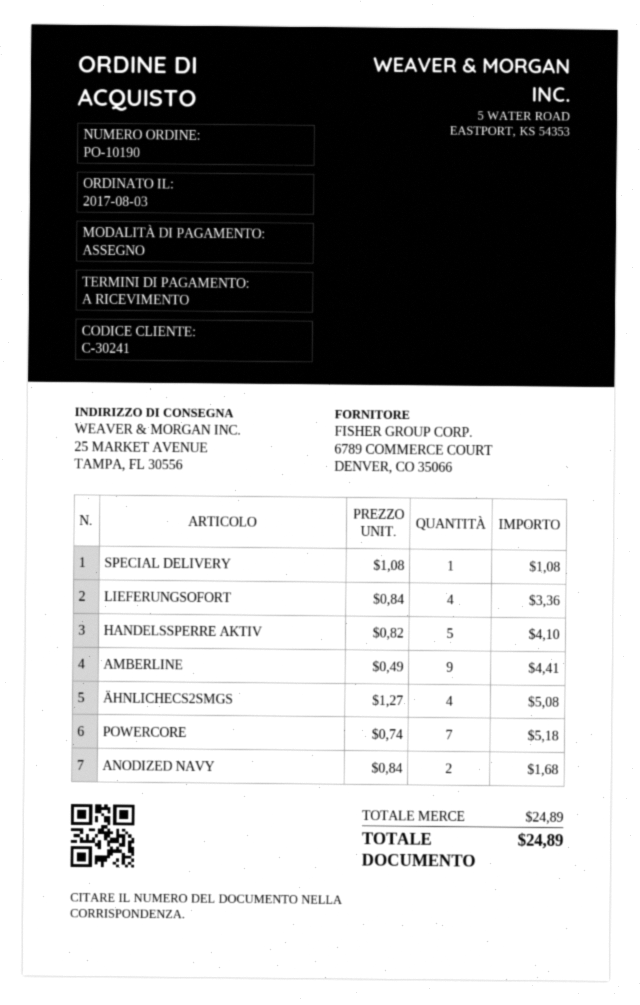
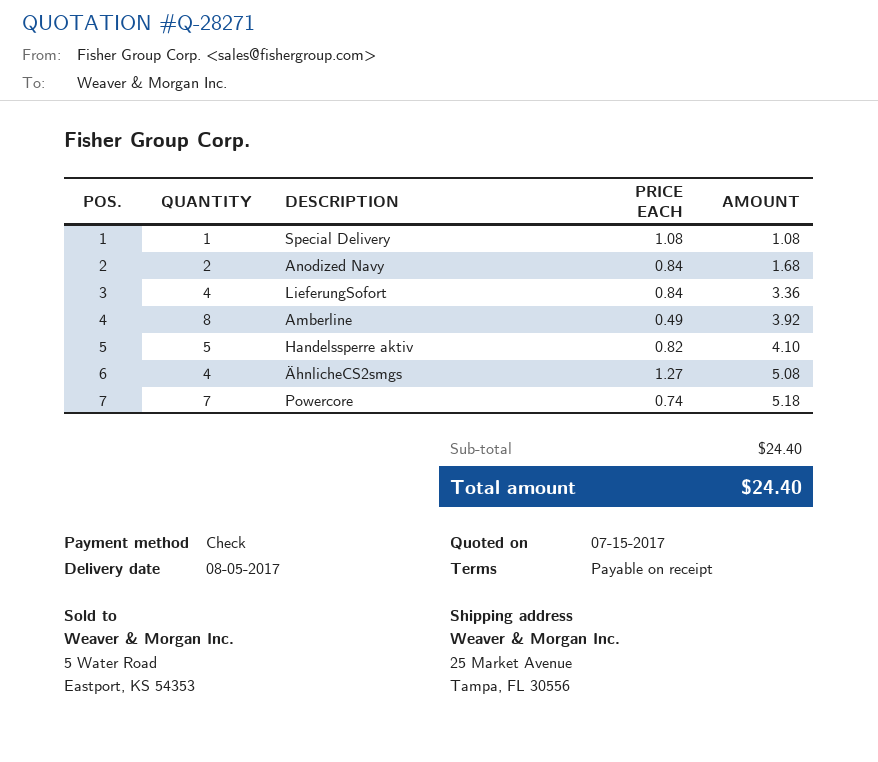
AMBERLINE: 9 x 0.49 = 4.41 -> 8 x 0.49 = 3.92
subtotal: 24.89 -> 24.40
total: 24.89 -> 24.40

